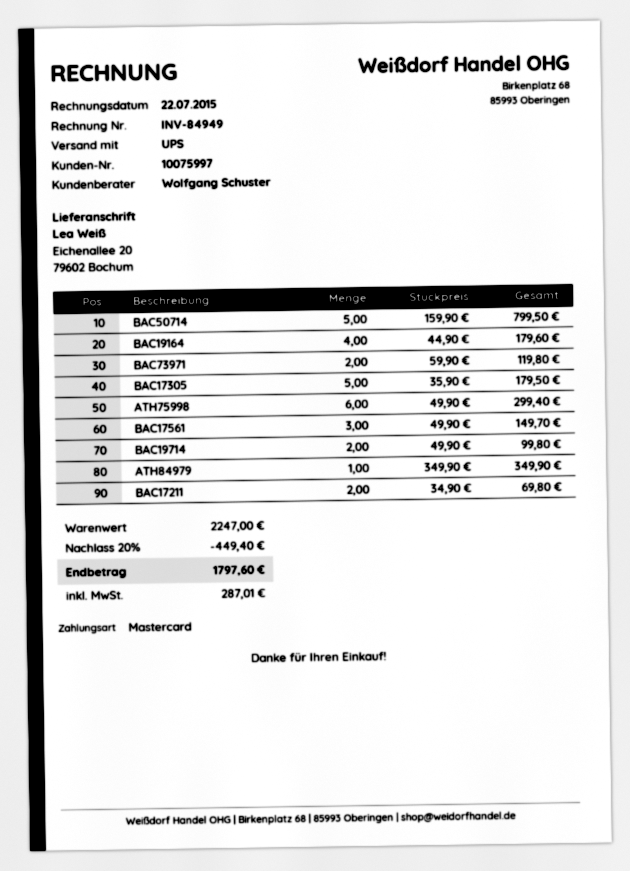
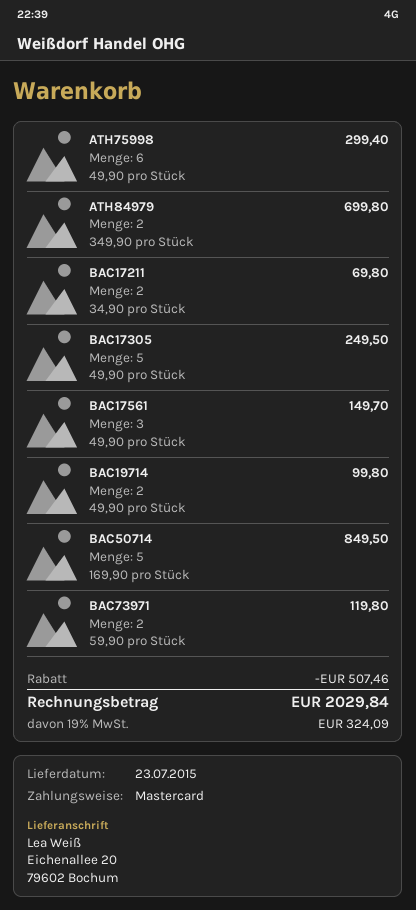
BAC50714: 5 x 159.90 = 799.50 -> 5 x 169.90 = 849.50
BAC19164: 4 x 44.90 = 179.60 -> none
BAC17305: 5 x 35.90 = 179.50 -> 5 x 49.90 = 249.50
ATH84979: 1 x 349.90 = 349.90 -> 2 x 349.90 = 699.80
discount: 449.40 -> 507.46
tax: 287.01 -> 324.09
total: 1797.60 -> 2029.84

